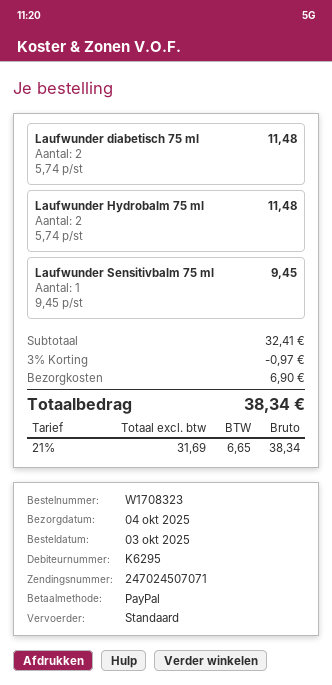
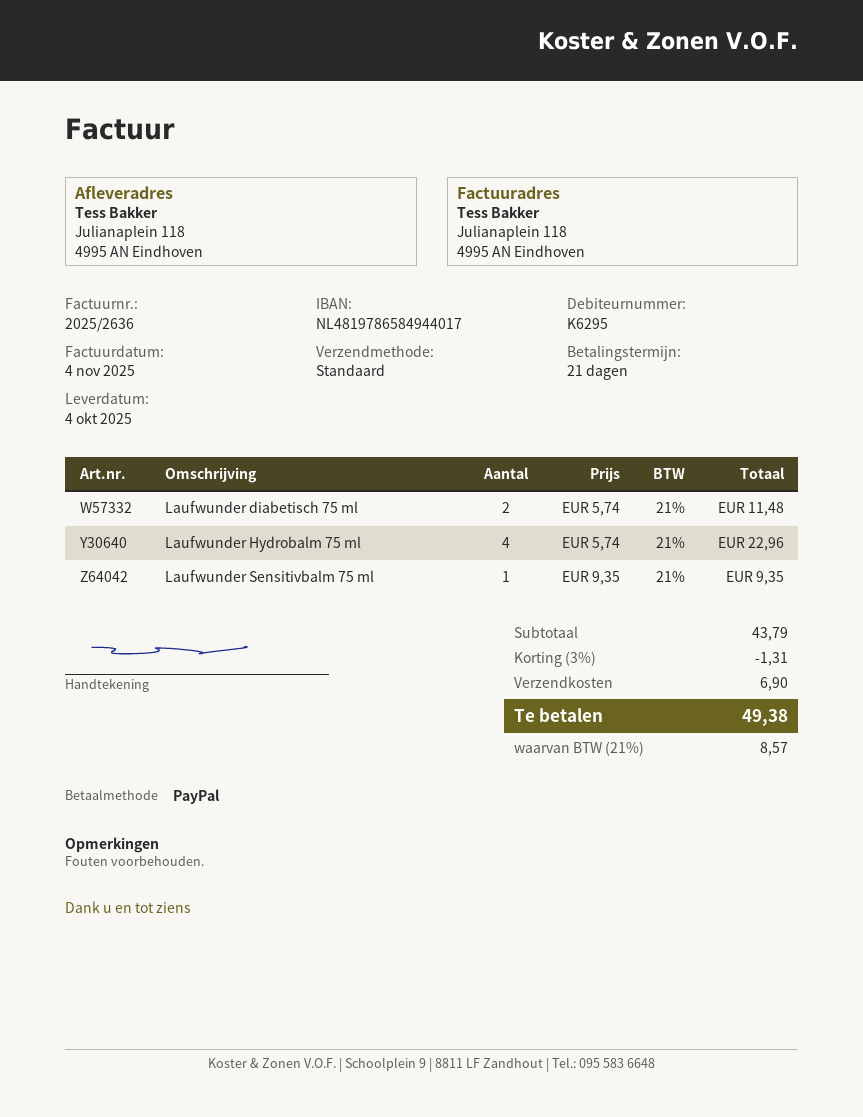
Laufwunder Hydrobalm 75 ml: 2 x 5.74 = 11.48 -> 4 x 5.74 = 22.96
Laufwunder Sensitivbalm 75 ml: 1 x 9.45 = 9.45 -> 1 x 9.35 = 9.35
subtotal: 32.41 -> 43.79
discount: 3% = 0.97 -> 3% = 1.31
tax: 21% = 6.65 -> 21% = 8.57
total: 38.34 -> 49.38

